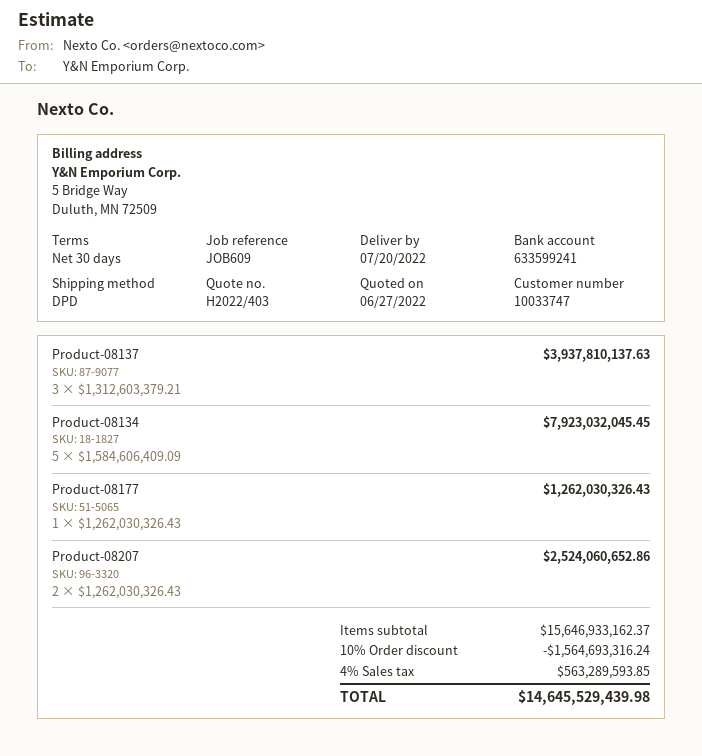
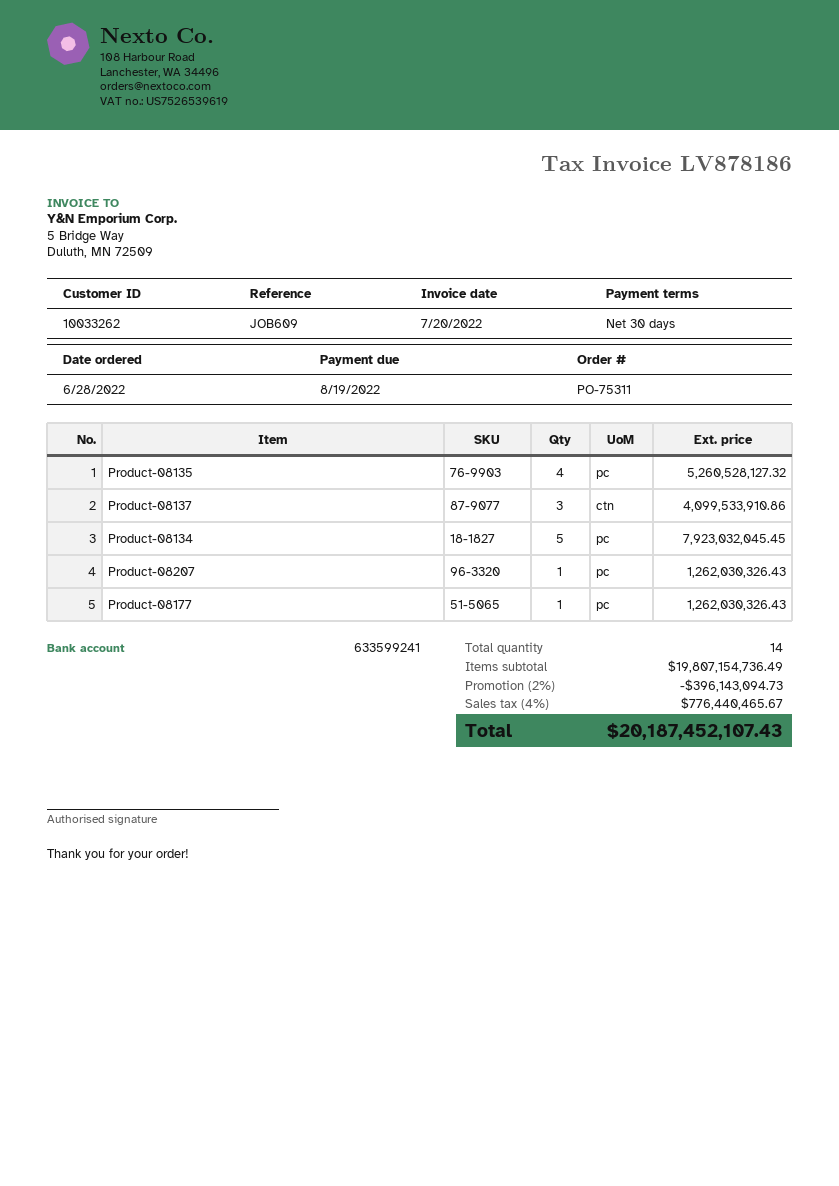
customer number: 10033747 -> 10033262
Product-08137: 3 for 3937810137.63 -> 3 for 4099533910.86
Product-08207: 2 for 2524060652.86 -> 1 for 1262030326.43
Product-08135: none -> 4 for 5260528127.32
subtotal: 15646933162.37 -> 19807154736.49
discount: 10% = 1564693316.24 -> 2% = 396143094.73
tax: 4% = 563289593.85 -> 4% = 776440465.67
total: 14645529439.98 -> 20187452107.43

